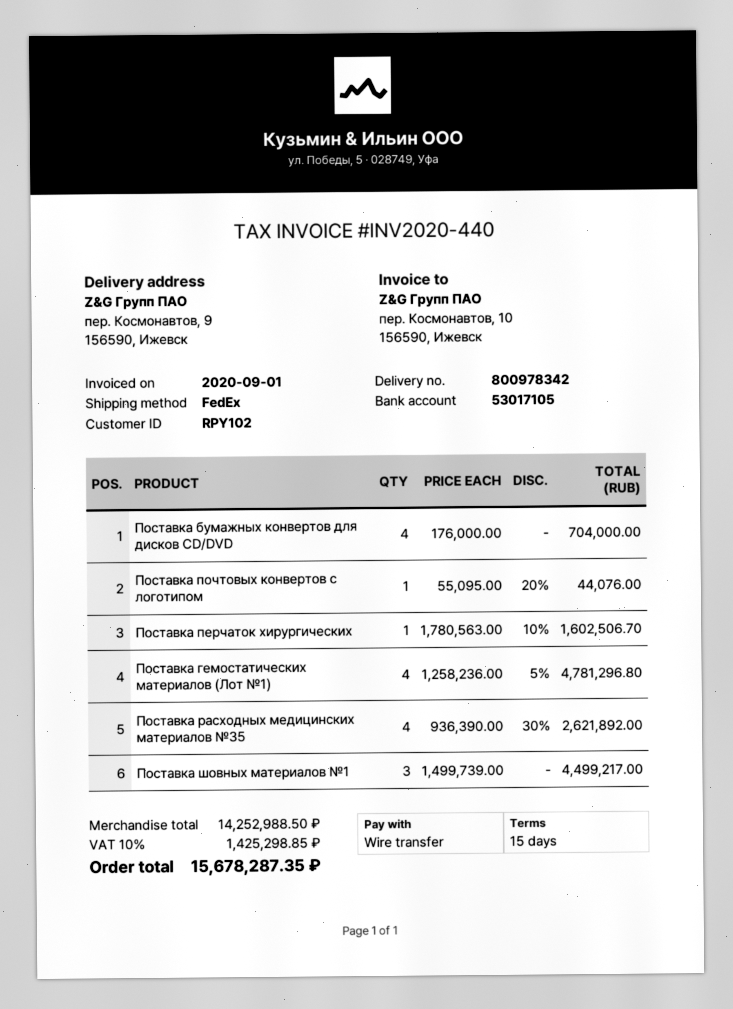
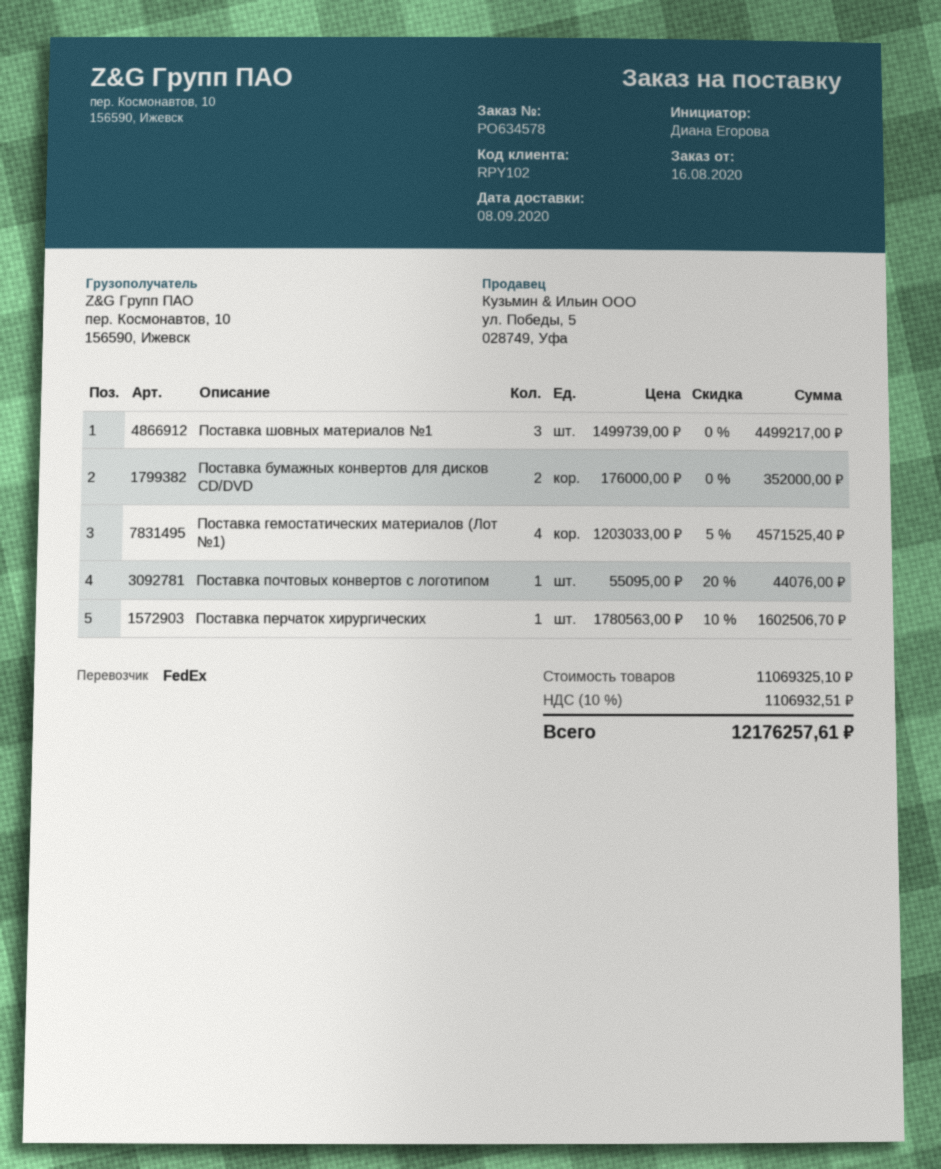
ship to: пер. Космонавтов, 9, 156590, Ижевск -> пер. Космонавтов, 10, 156590, Ижевск
Поставка бумажных конвертов для дисков CD/DVD: 4 x 176000.00 = 704000.00 -> 2 x 176000.00 = 352000.00
Поставка гемостатических материалов (Лот №1): 4 x 1258236.00 - 5% = 4781296.80 -> 4 x 1203033.00 - 5% = 4571525.40
Поставка расходных медицинских материалов №35: 4 x 936390.00 - 30% = 2621892.00 -> none
subtotal: 14252988.50 -> 11069325.10
tax: 10% = 1425298.85 -> 10% = 1106932.51
total: 15678287.35 -> 12176257.61

